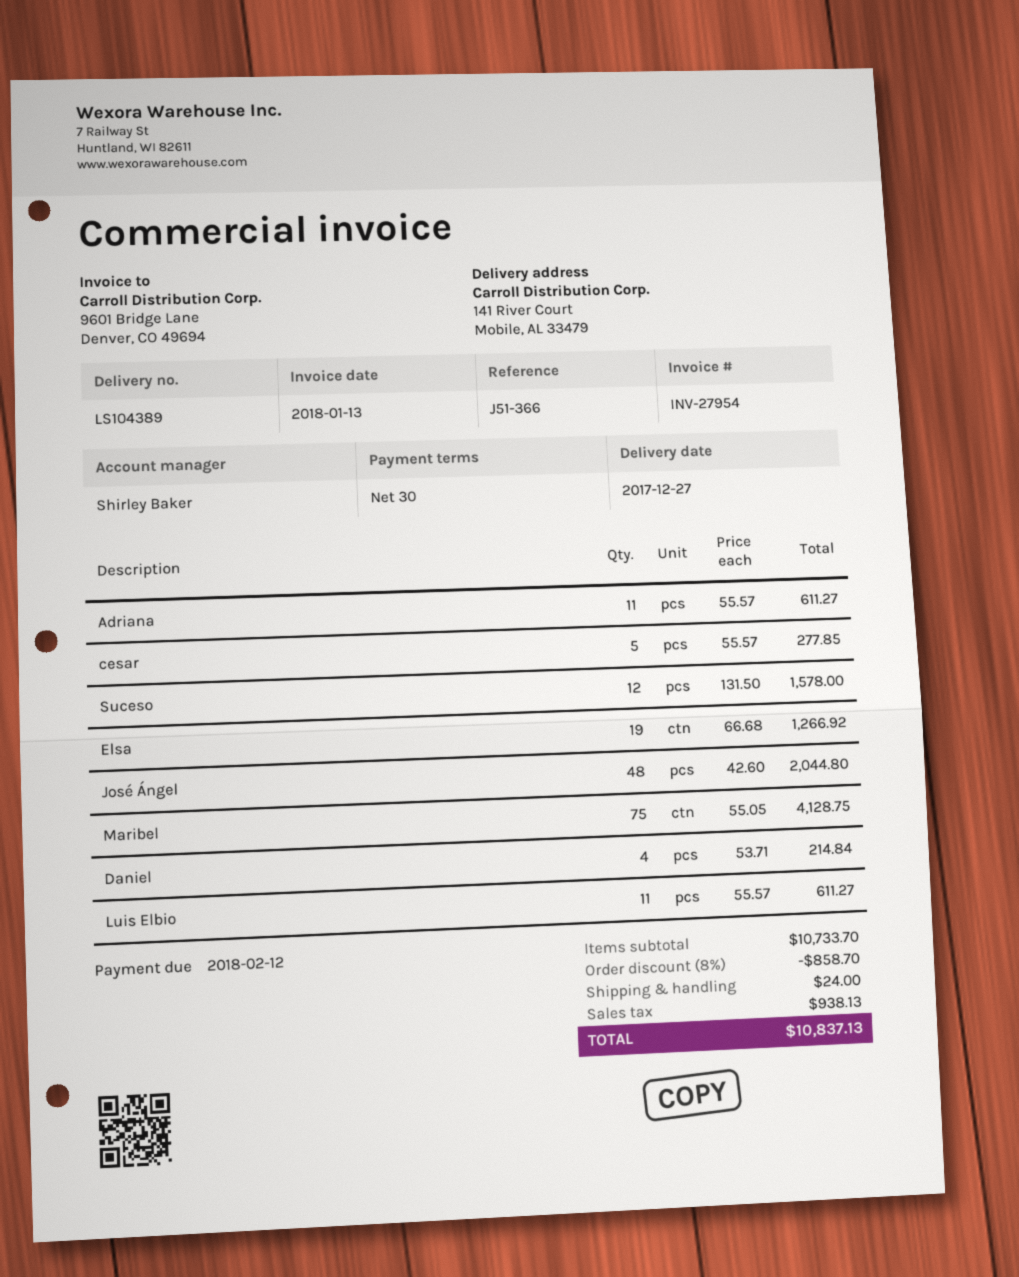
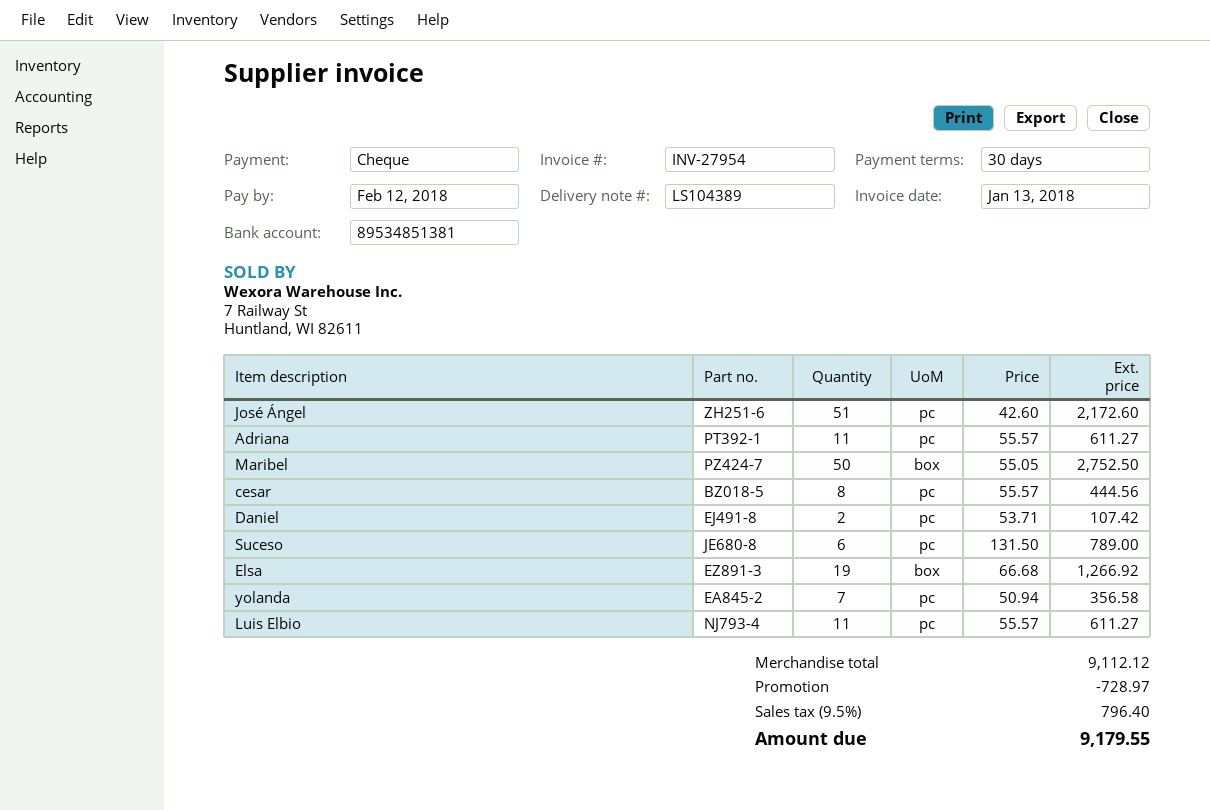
cesar: 5 x 55.57 = 277.85 -> 8 x 55.57 = 444.56
Suceso: 12 x 131.50 = 1578.00 -> 6 x 131.50 = 789.00
José Ángel: 48 x 42.60 = 2044.80 -> 51 x 42.60 = 2172.60
Maribel: 75 x 55.05 = 4128.75 -> 50 x 55.05 = 2752.50
Daniel: 4 x 53.71 = 214.84 -> 2 x 53.71 = 107.42
yolanda: none -> 7 x 50.94 = 356.58
subtotal: 10733.70 -> 9112.12
discount: 858.70 -> 728.97
shipping: 24.00 -> none
tax: 938.13 -> 796.40
total: 10837.13 -> 9179.55

